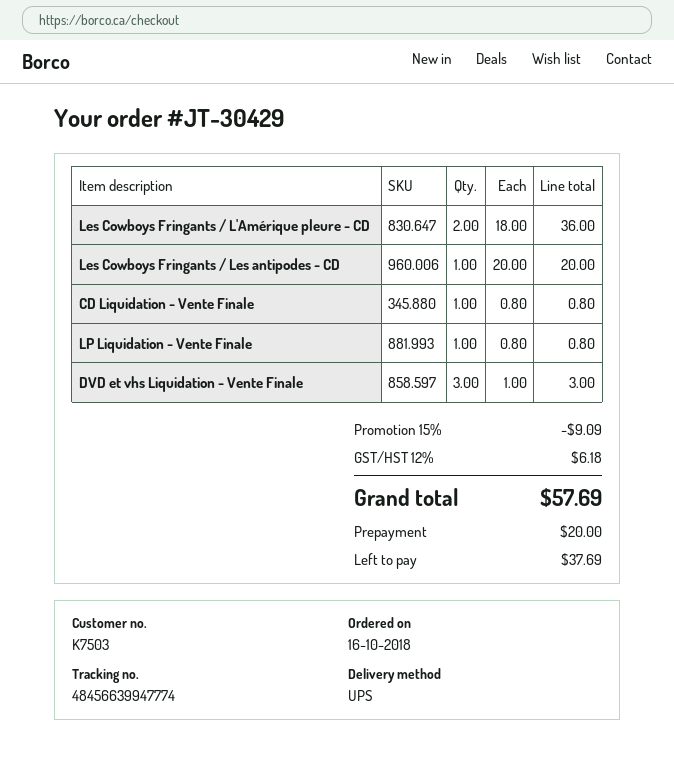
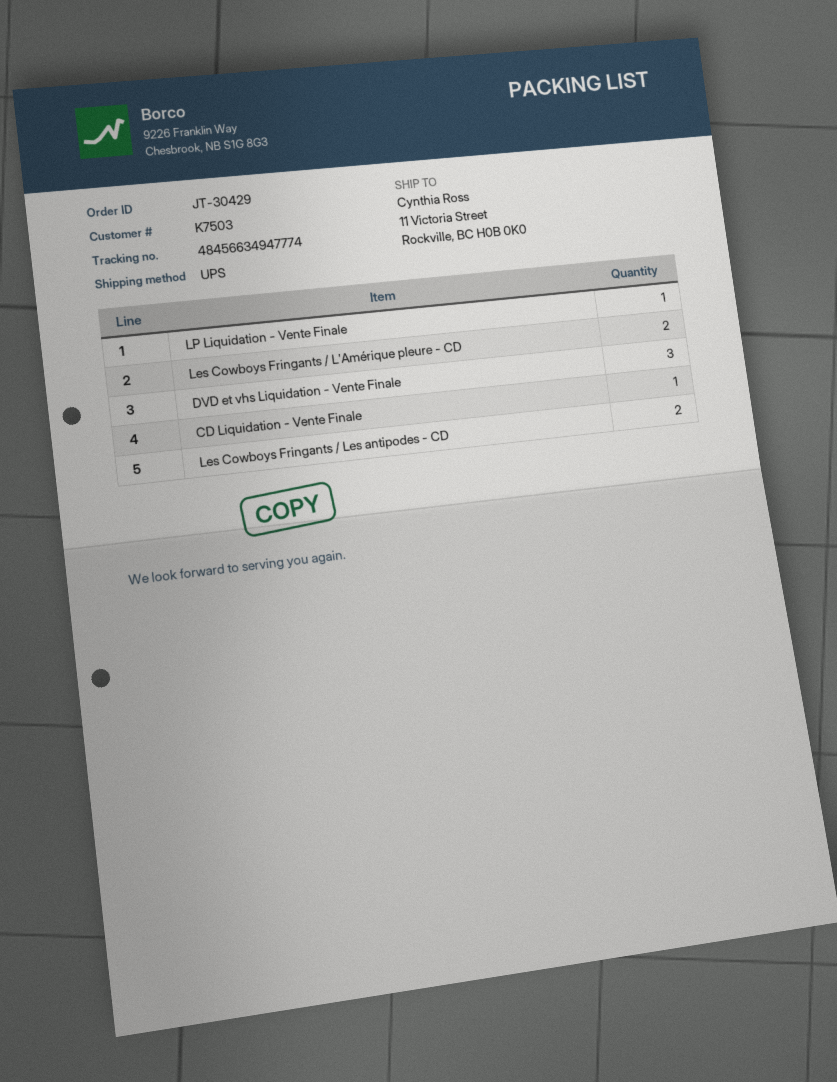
tracking number: 48456639947774 -> 48456634947774
Les Cowboys Fringants / Les antipodes - CD: 1 -> 2

